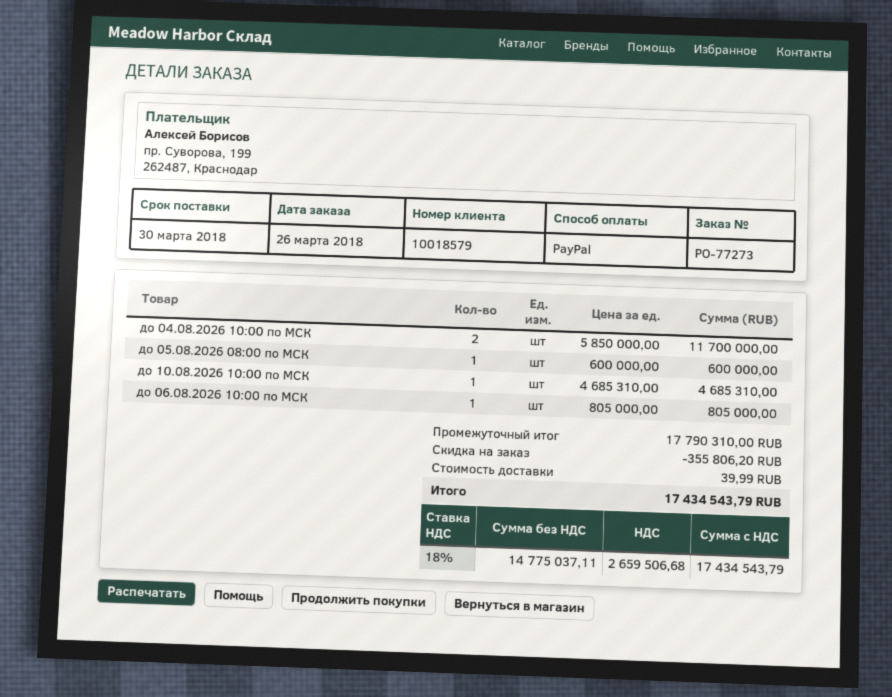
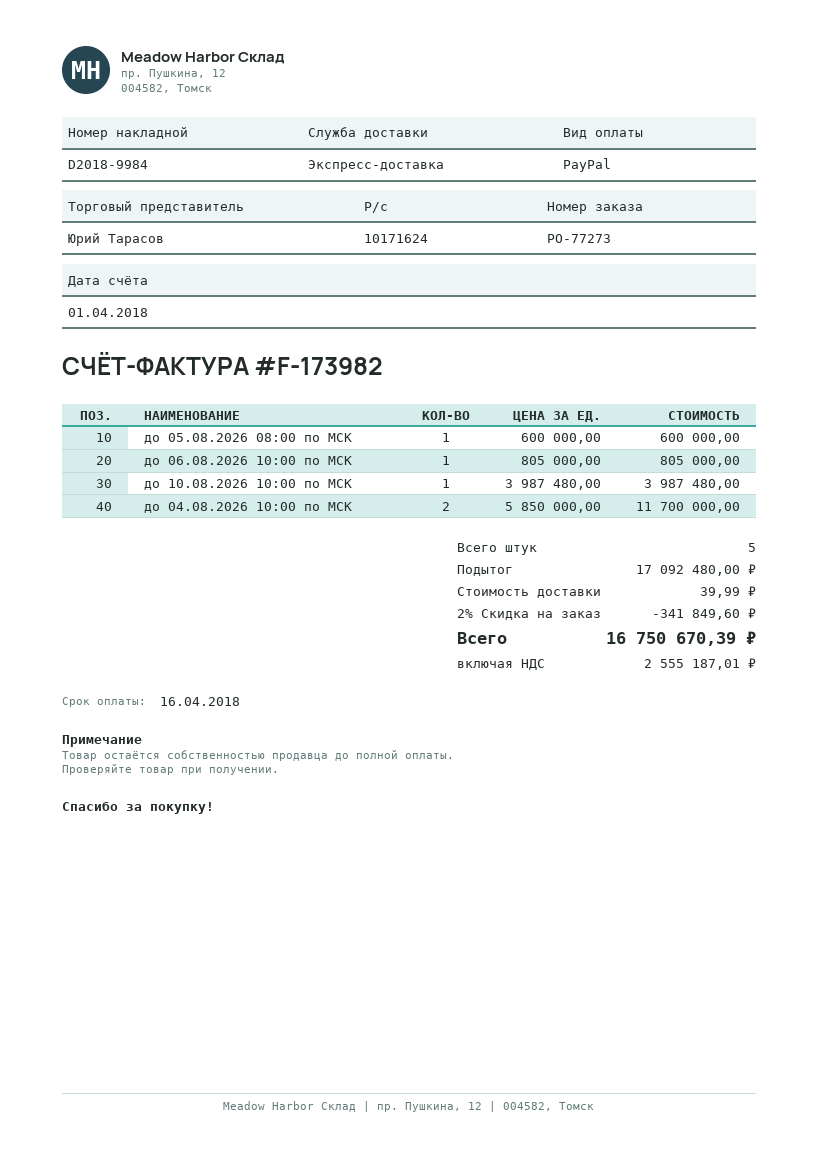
до 10.08.2026 10:00 по МСК: 1 x 4685310.00 = 4685310.00 -> 1 x 3987480.00 = 3987480.00
subtotal: 17790310.00 -> 17092480.00
discount: 355806.20 -> 341849.60
tax: 2659506.68 -> 2555187.01
total: 17434543.79 -> 16750670.39

